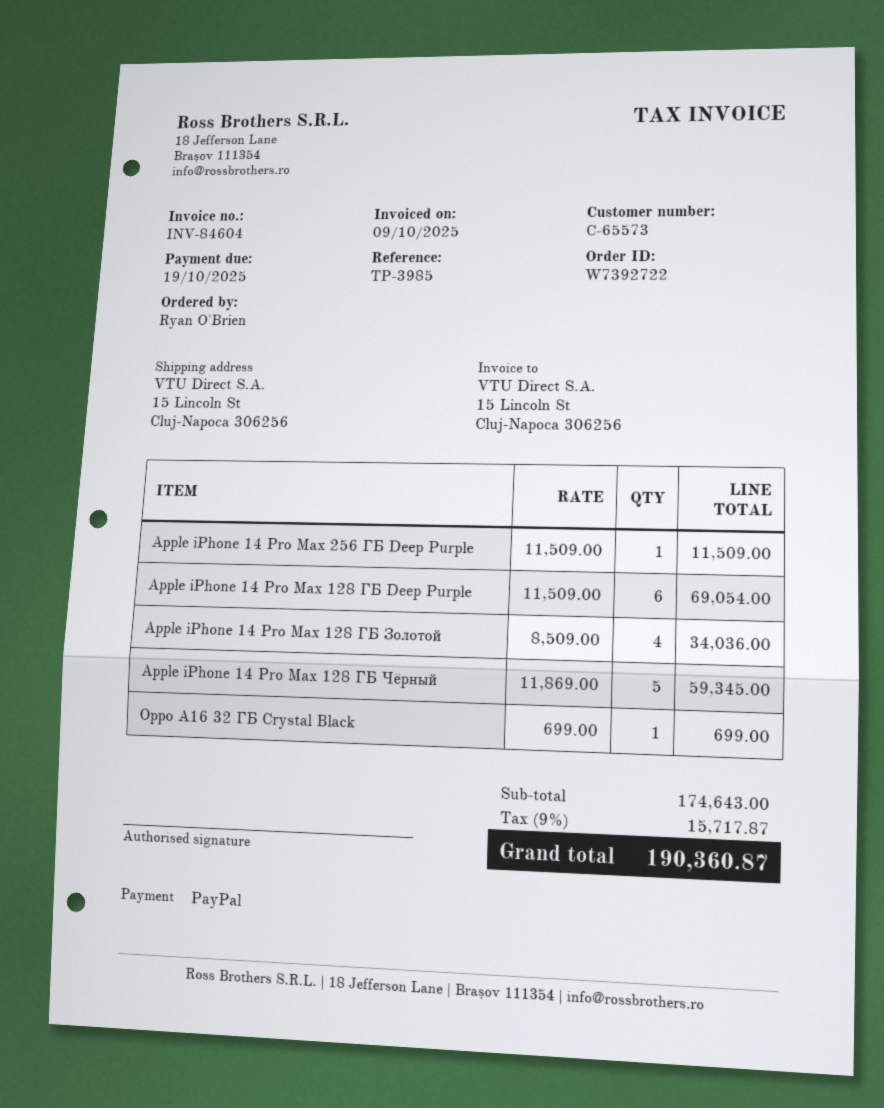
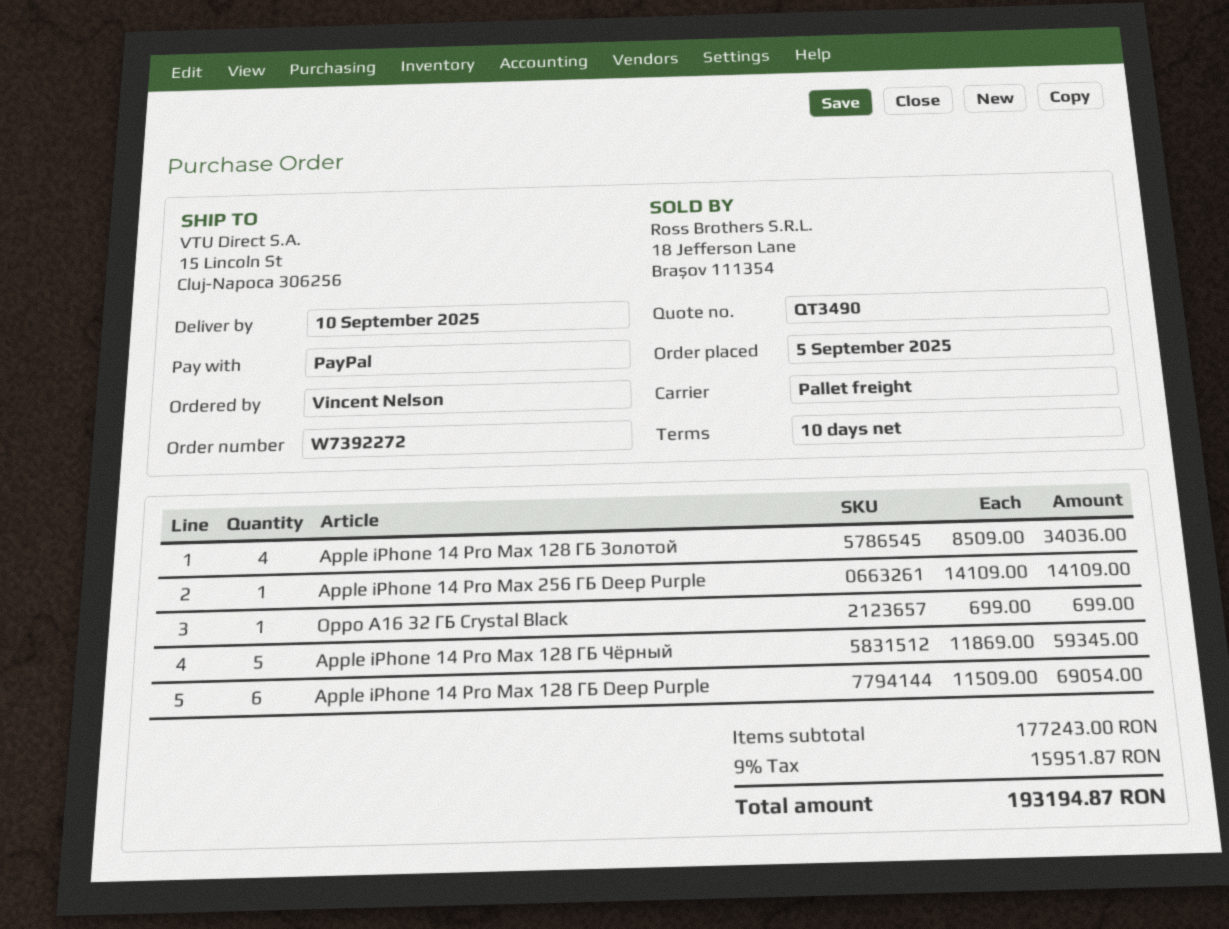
order number: W7392722 -> W7392272
ordered by: Ryan O'Brien -> Vincent Nelson
Apple iPhone 14 Pro Max 256 ГБ Deep Purple: 1 x 11509.00 = 11509.00 -> 1 x 14109.00 = 14109.00
subtotal: 174643.00 -> 177243.00
tax: 9% = 15717.87 -> 9% = 15951.87
total: 190360.87 -> 193194.87

